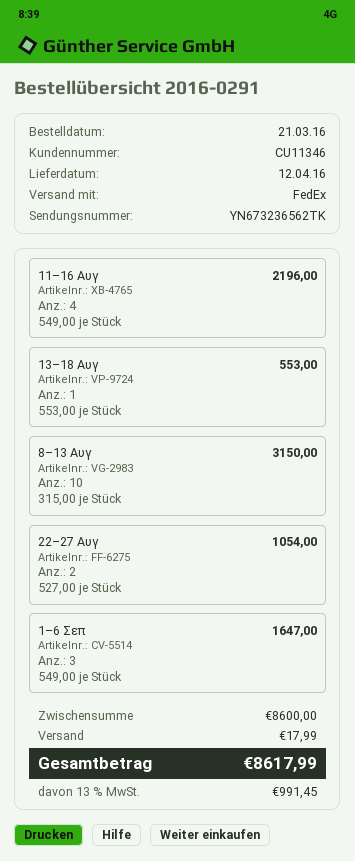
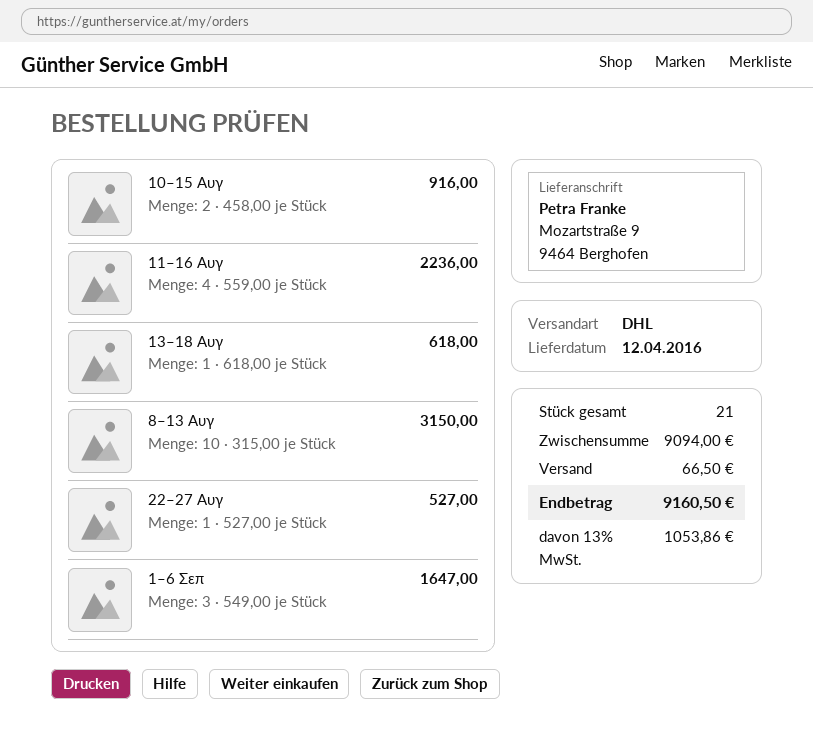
shipping method: FedEx -> DHL
11–16 Αυγ: 4 x 549.00 = 2196.00 -> 4 x 559.00 = 2236.00
13–18 Αυγ: 1 x 553.00 = 553.00 -> 1 x 618.00 = 618.00
22–27 Αυγ: 2 x 527.00 = 1054.00 -> 1 x 527.00 = 527.00
10–15 Αυγ: none -> 2 x 458.00 = 916.00
subtotal: 8600.00 -> 9094.00
shipping: 17.99 -> 66.50
tax: 13% = 991.45 -> 13% = 1053.86
total: 8617.99 -> 9160.50

